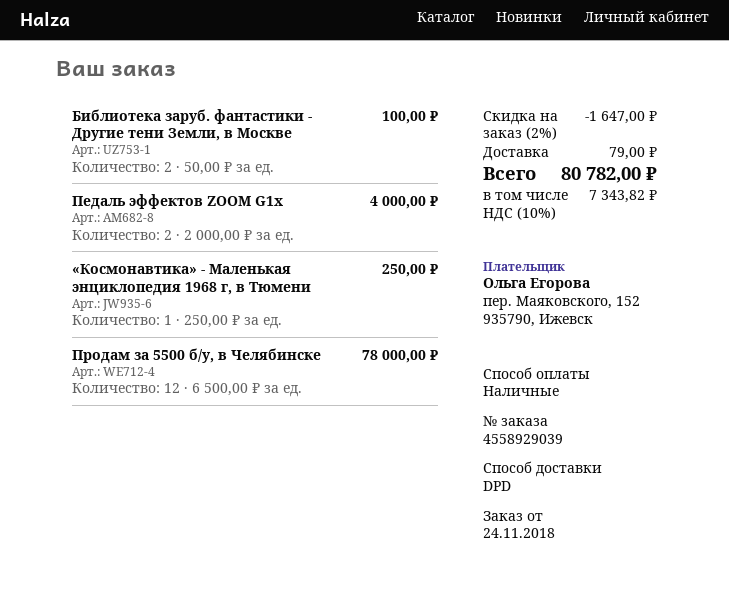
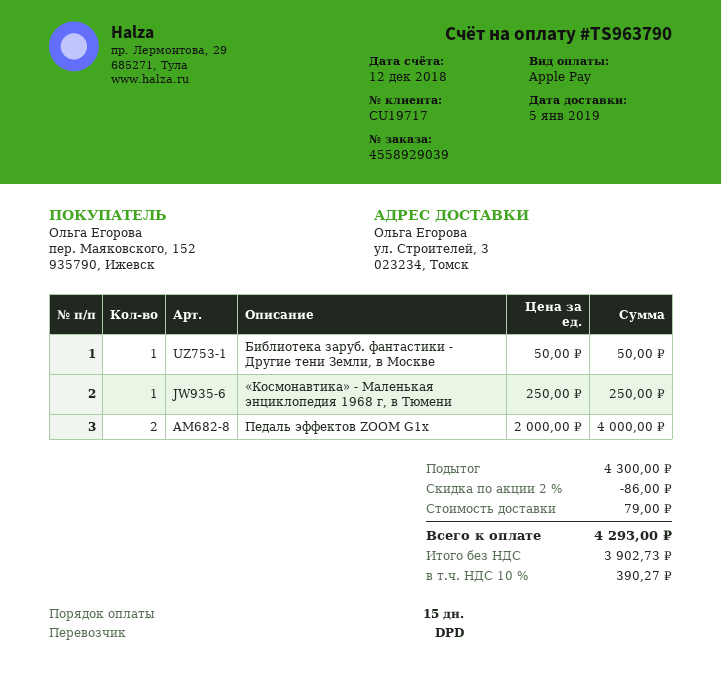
payment method: cash -> Apple Pay
Библиотека заруб. фантастики - Другие тени Земли, в Москве: 2 x 50.00 = 100.00 -> 1 x 50.00 = 50.00
Продам за 5500 б/у, в Челябинске: 12 x 6500.00 = 78000.00 -> none
discount: 2% = 1647.00 -> 2% = 86.00
tax: 10% = 7343.82 -> 10% = 390.27
total: 80782.00 -> 4293.00

